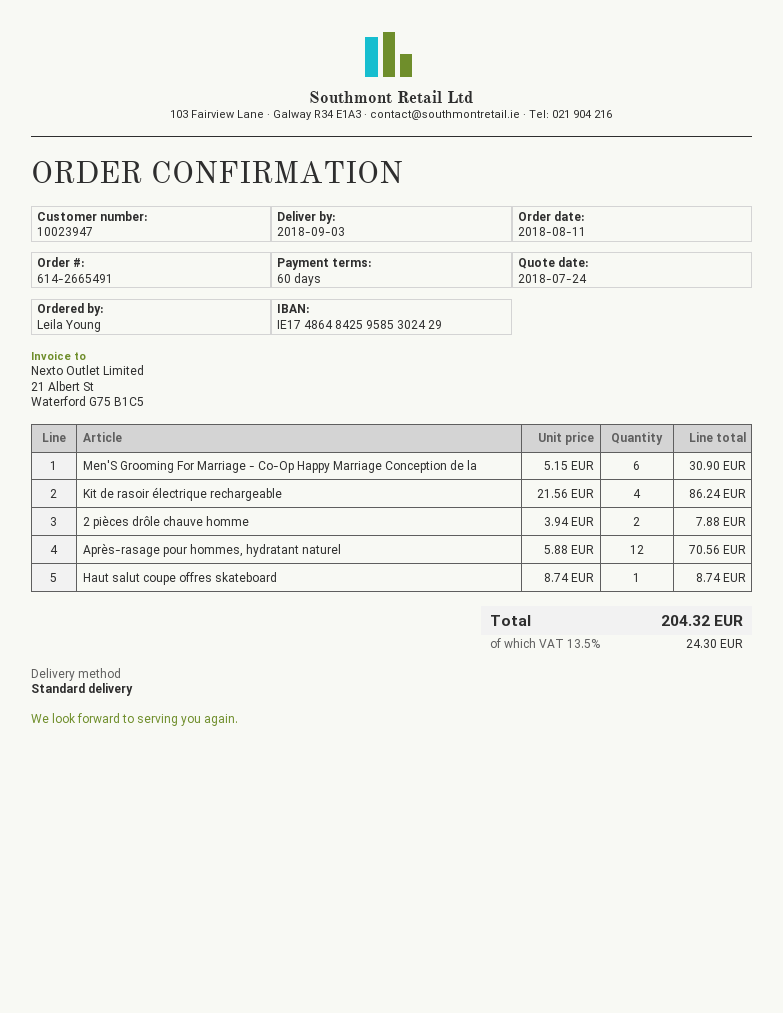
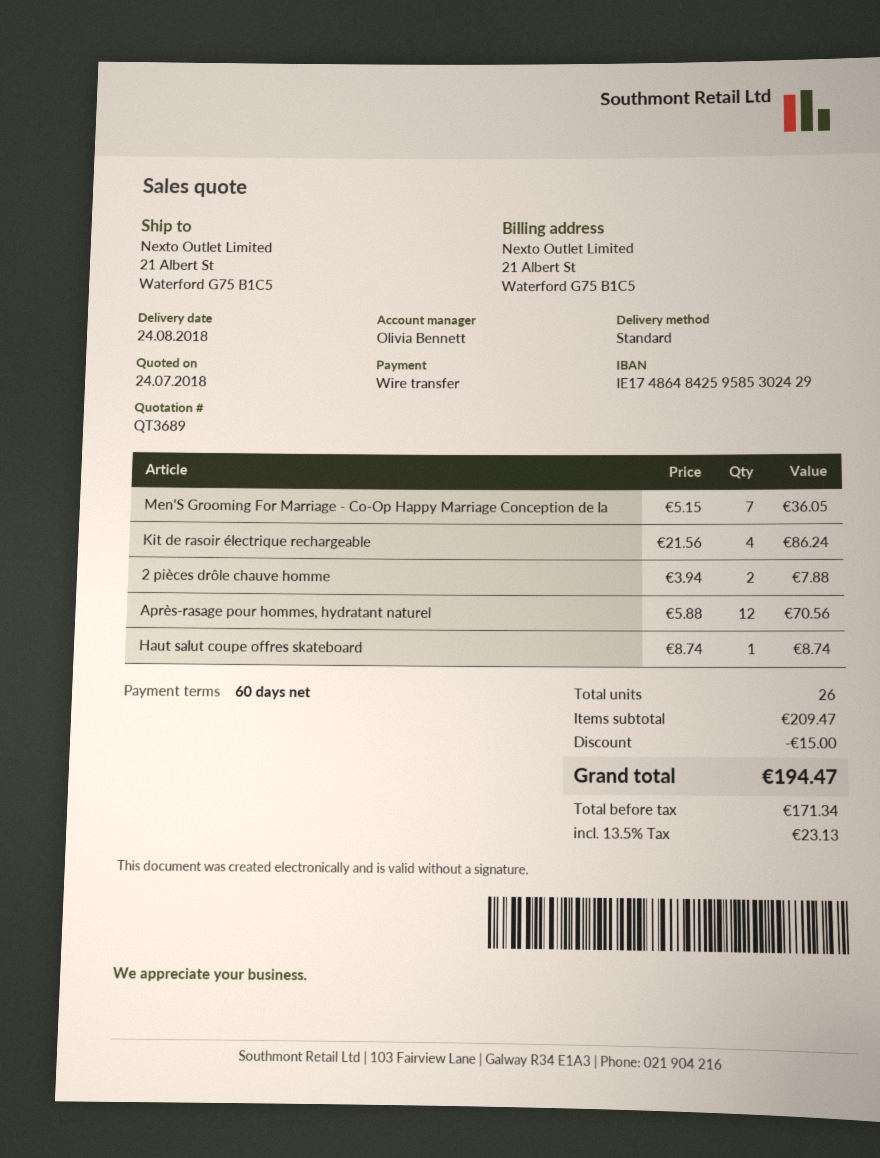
delivery date: 2018-09-03 -> 2018-08-24
Men'S Grooming For Marriage - Co-Op Happy Marriage Conception de la: 6 x 5.15 = 30.90 -> 7 x 5.15 = 36.05
discount: none -> 15.00
tax: 13.5% = 24.30 -> 13.5% = 23.13
total: 204.32 -> 194.47

